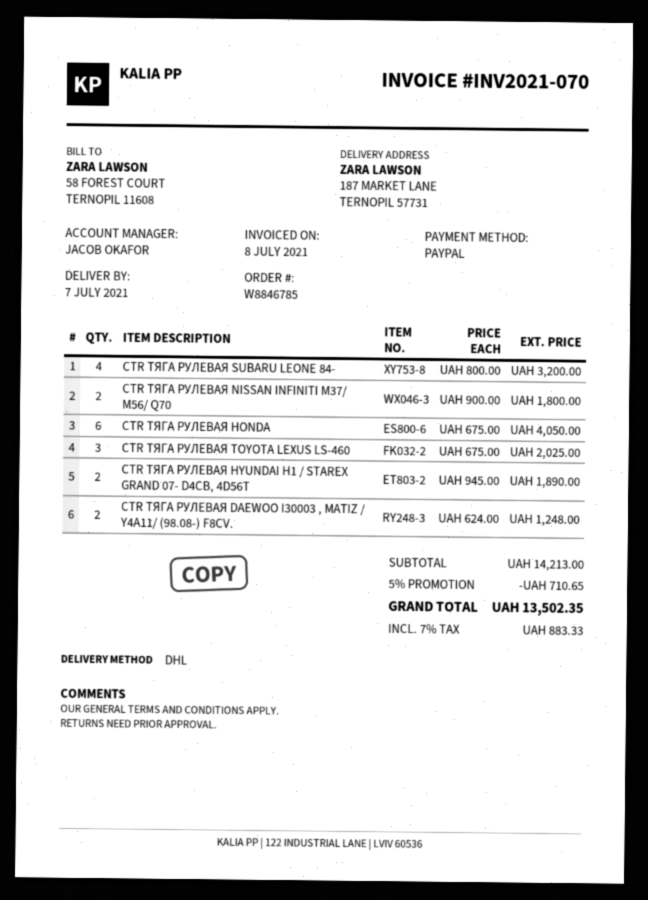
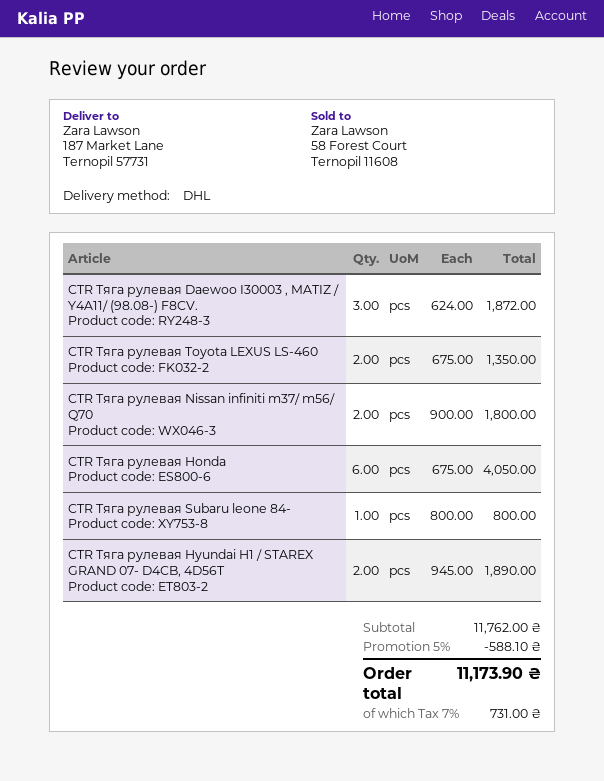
CTR ТЯГА РУЛЕВАЯ SUBARU LEONE 84-: 4 x 800.00 = 3200.00 -> 1 x 800.00 = 800.00
CTR ТЯГА РУЛЕВАЯ TOYOTA LEXUS LS-460: 3 x 675.00 = 2025.00 -> 2 x 675.00 = 1350.00
CTR ТЯГА РУЛЕВАЯ DAEWOO I30003 , MATIZ / Y4A11/ (98.08-) F8CV.: 2 x 624.00 = 1248.00 -> 3 x 624.00 = 1872.00
subtotal: 14213.00 -> 11762.00
discount: 5% = 710.65 -> 5% = 588.10
tax: 7% = 883.33 -> 7% = 731.00
total: 13502.35 -> 11173.90

